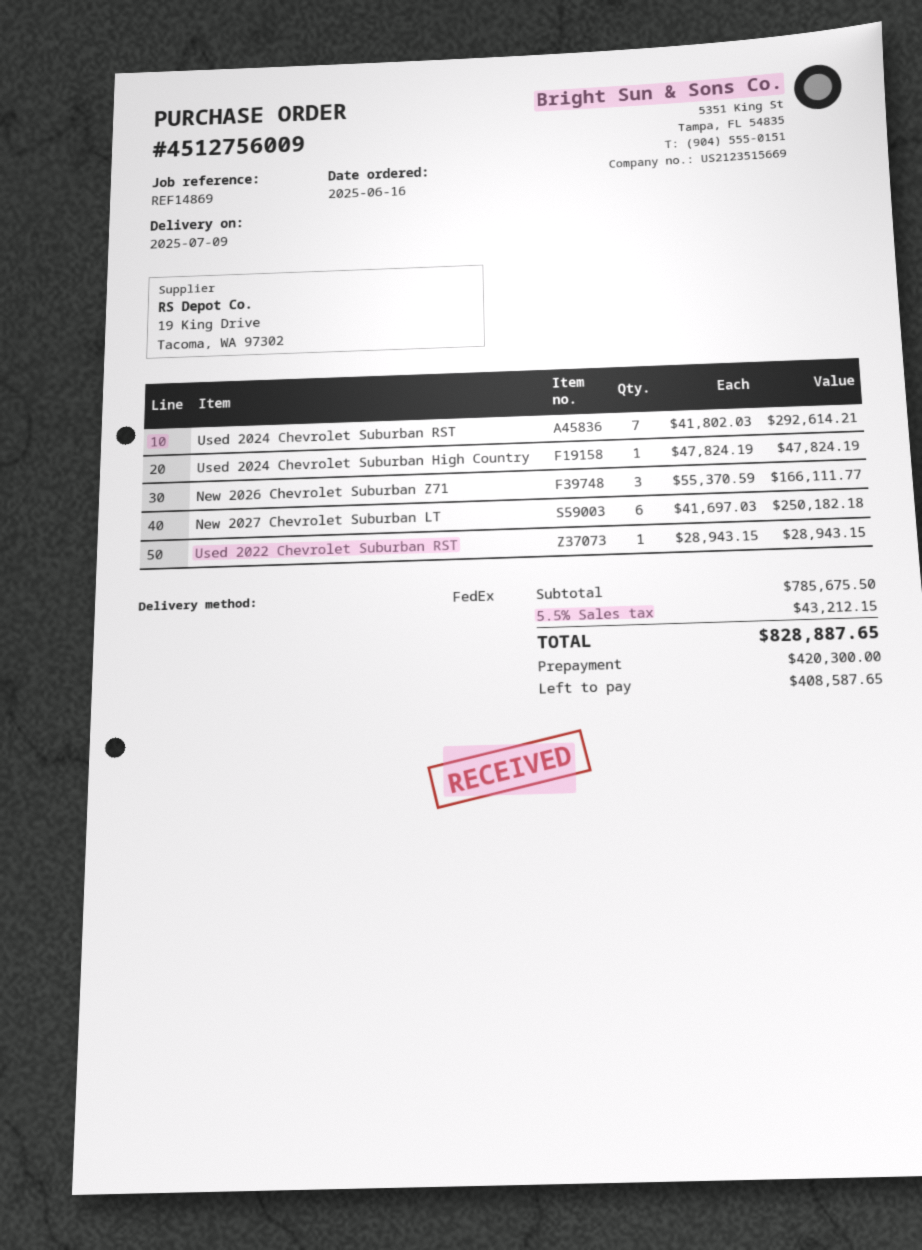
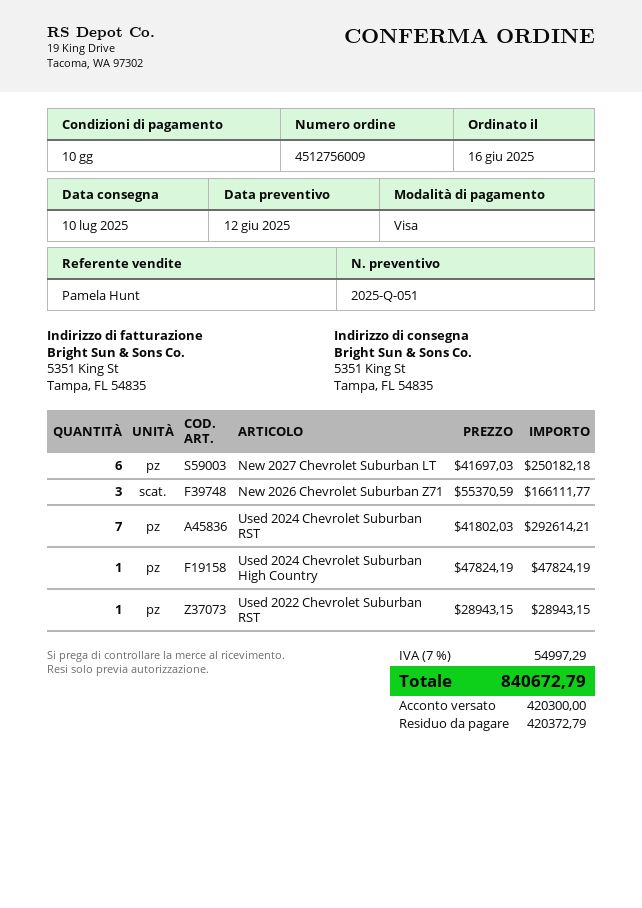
delivery date: 2025-07-09 -> 2025-07-10
tax: 5.5% = 43212.15 -> 7% = 54997.29
total: 828887.65 -> 840672.79
balance: 408587.65 -> 420372.79

